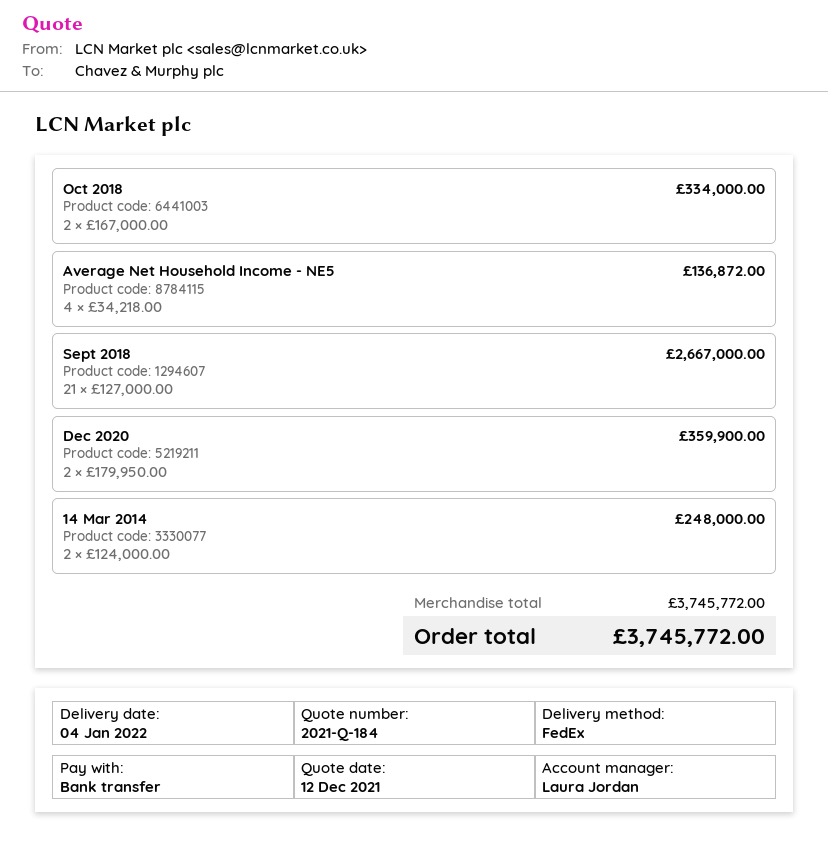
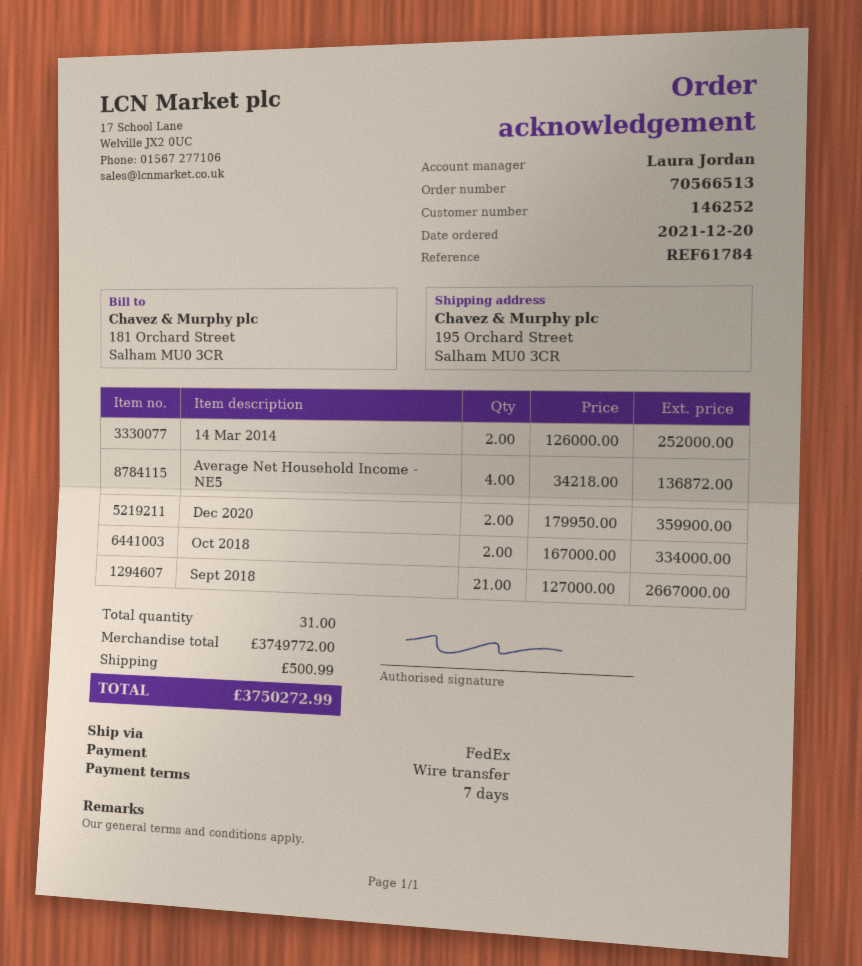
14 Mar 2014: 2 x 124000.00 = 248000.00 -> 2 x 126000.00 = 252000.00
subtotal: 3745772.00 -> 3749772.00
shipping: none -> 500.99
total: 3745772.00 -> 3750272.99

